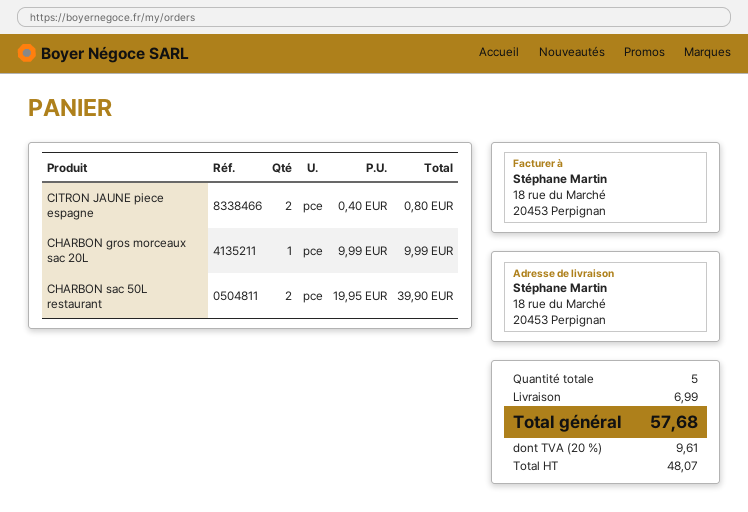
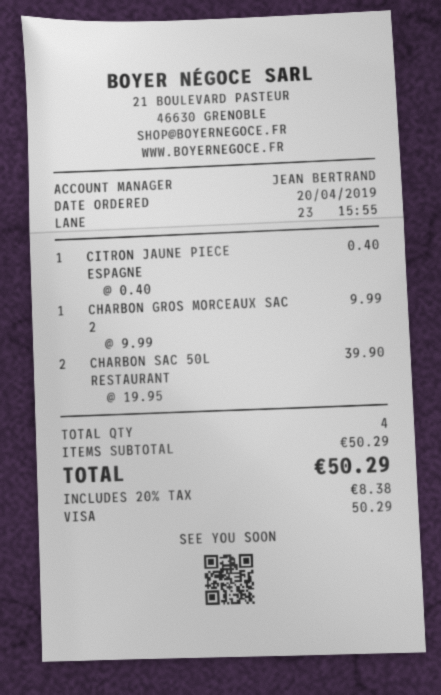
CITRON JAUNE piece espagne: 2 x 0.40 = 0.80 -> 1 x 0.40 = 0.40
total quantity: 5 -> 4
shipping: 6.99 -> none
tax: 20% = 9.61 -> 20% = 8.38
total: 57.68 -> 50.29

